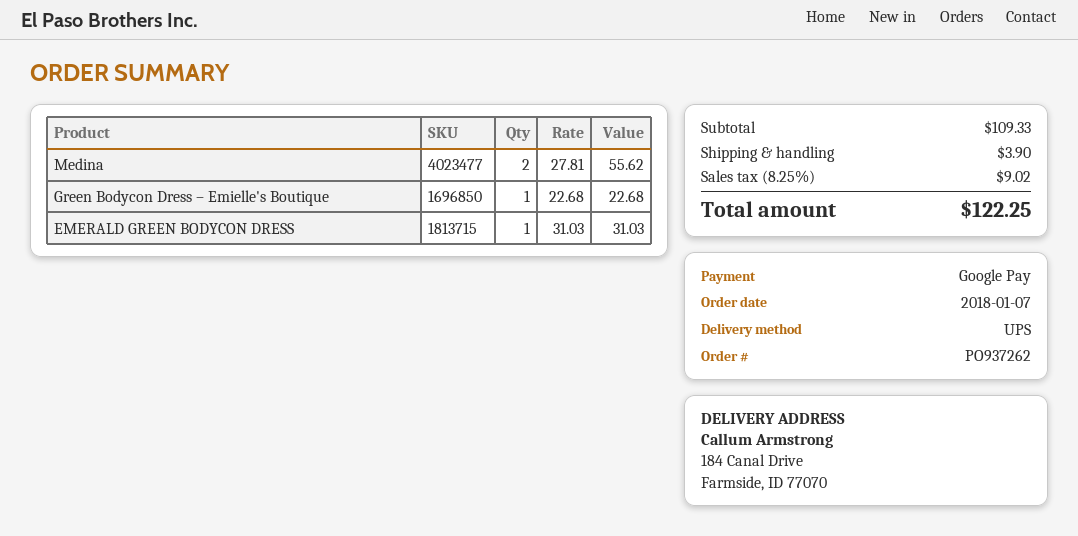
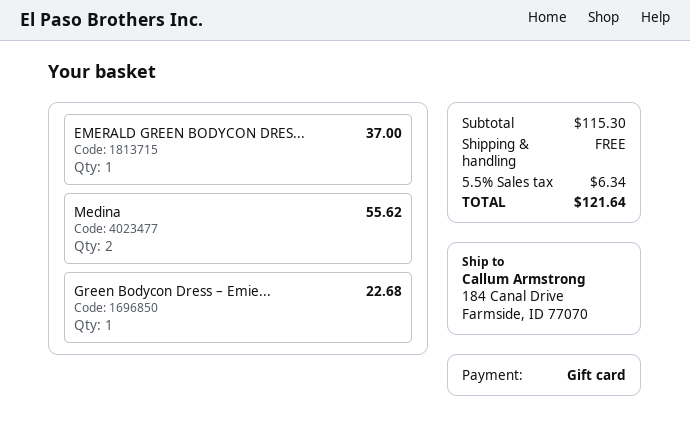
payment method: Google Pay -> gift card
EMERALD GREEN BODYCON DRESS: 1 for 31.03 -> 1 for 37.00
subtotal: 109.33 -> 115.30
shipping: 3.90 -> 0.00
tax: 8.25% = 9.02 -> 5.5% = 6.34
total: 122.25 -> 121.64

